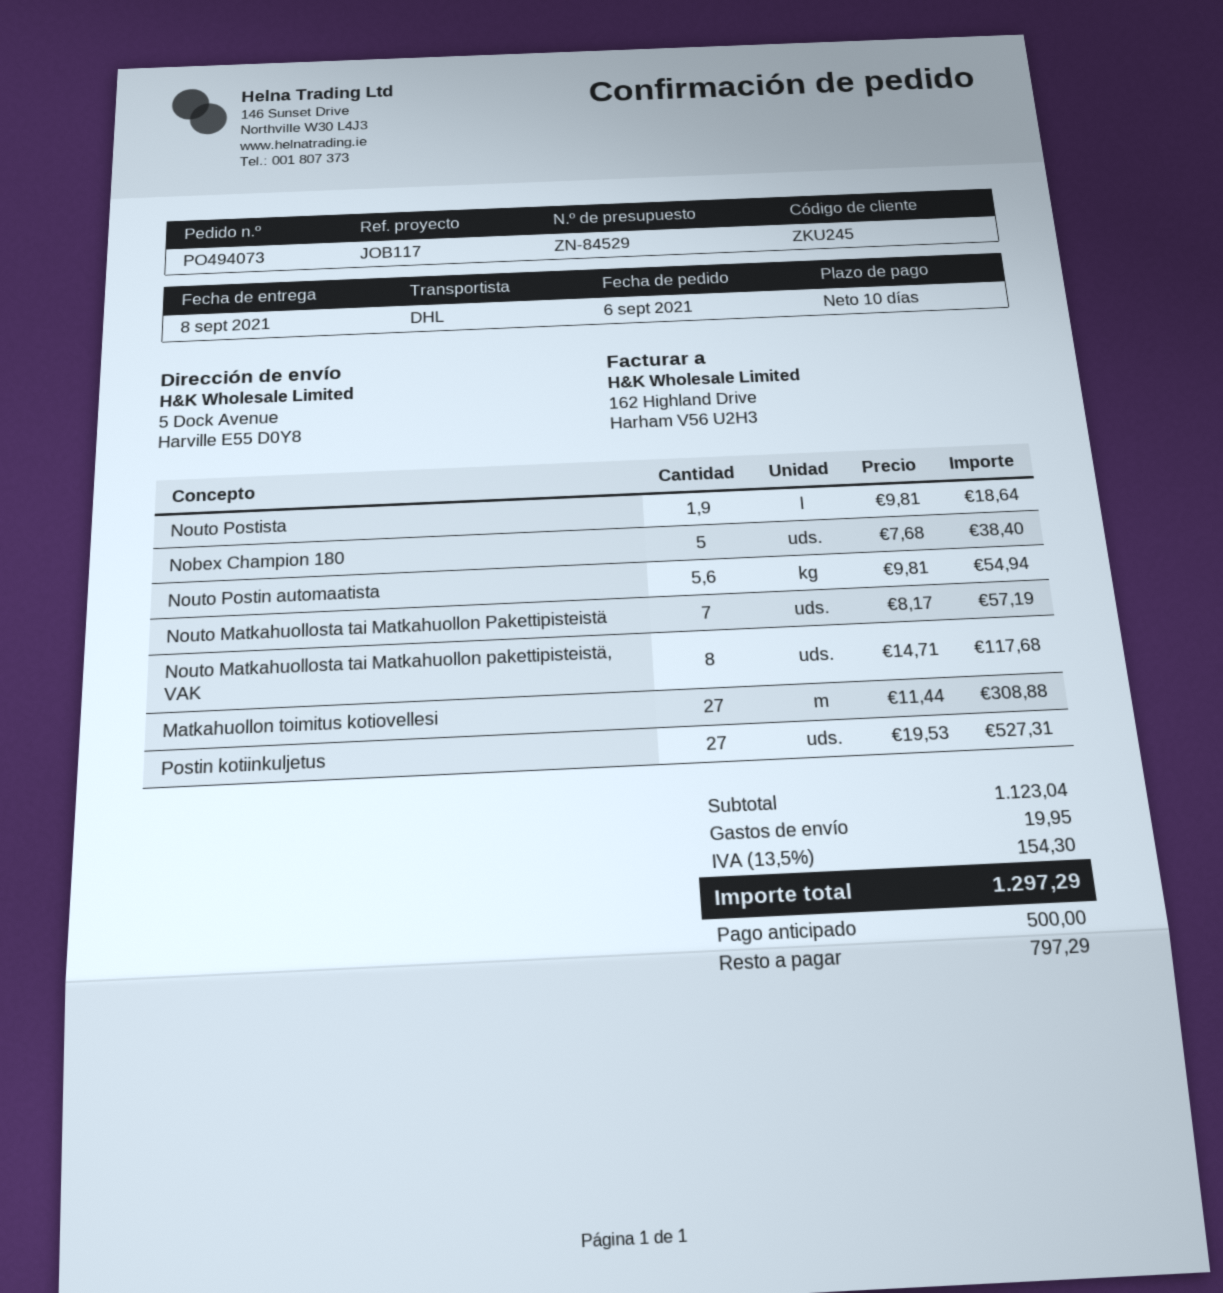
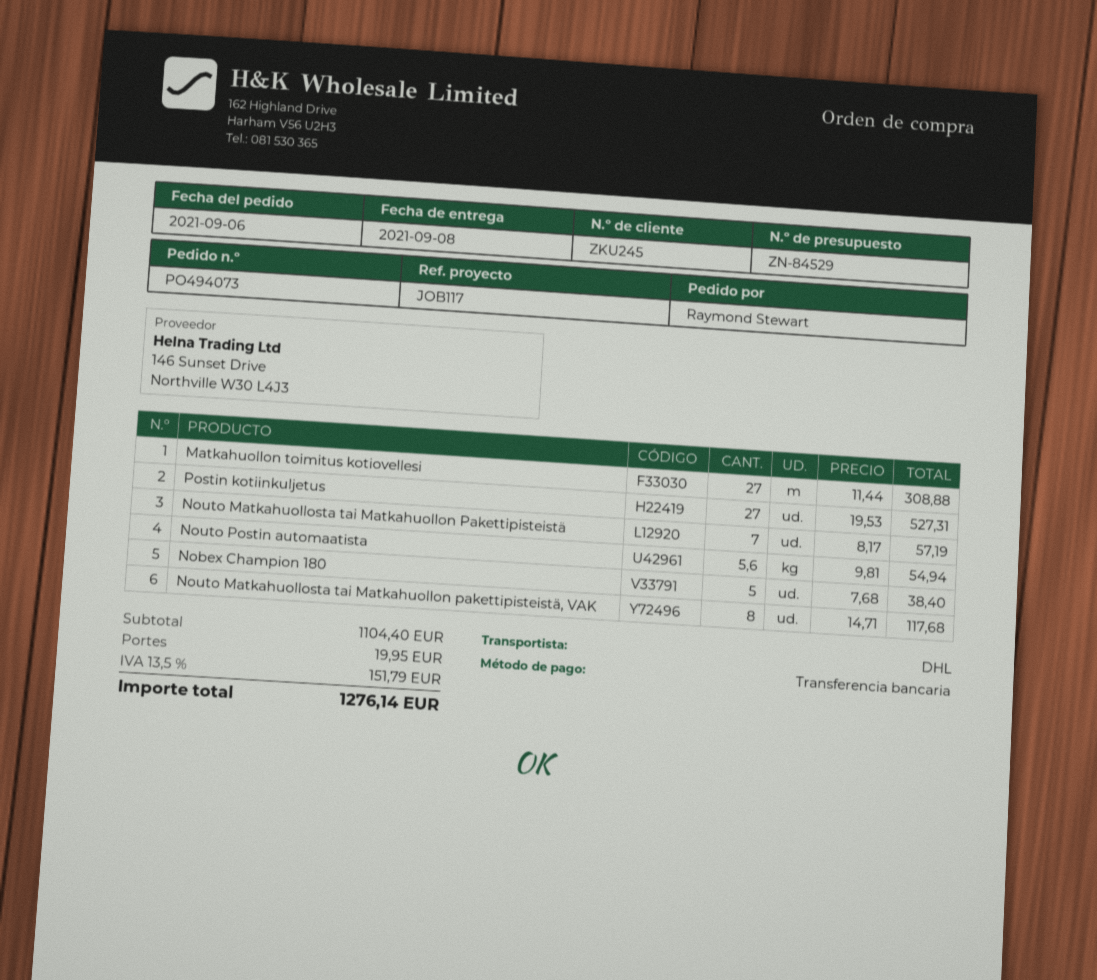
Nouto Postista: 1.9 x 9.81 = 18.64 -> none
subtotal: 1123.04 -> 1104.40
tax: 13.5% = 154.30 -> 13.5% = 151.79
total: 1297.29 -> 1276.14

